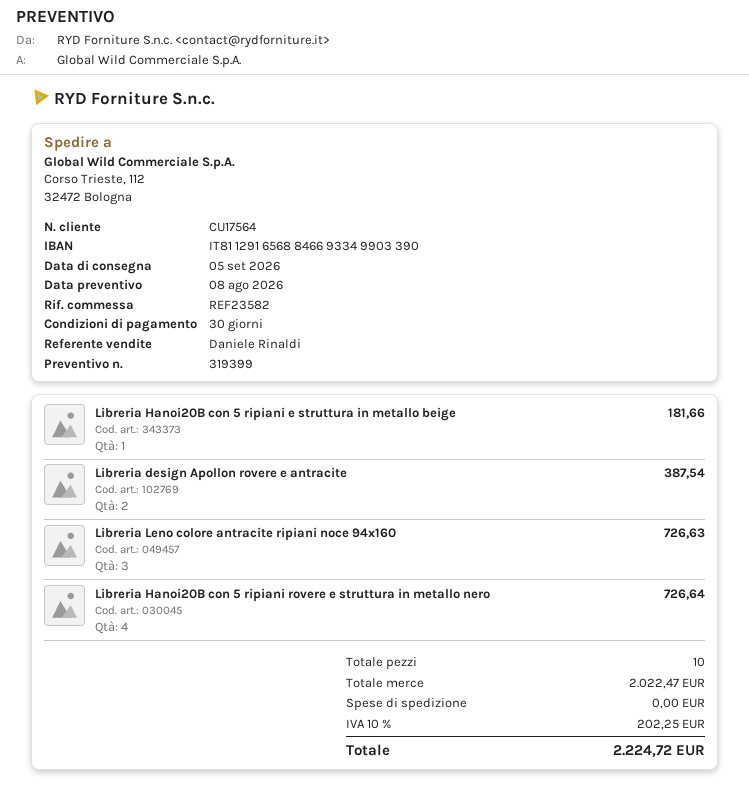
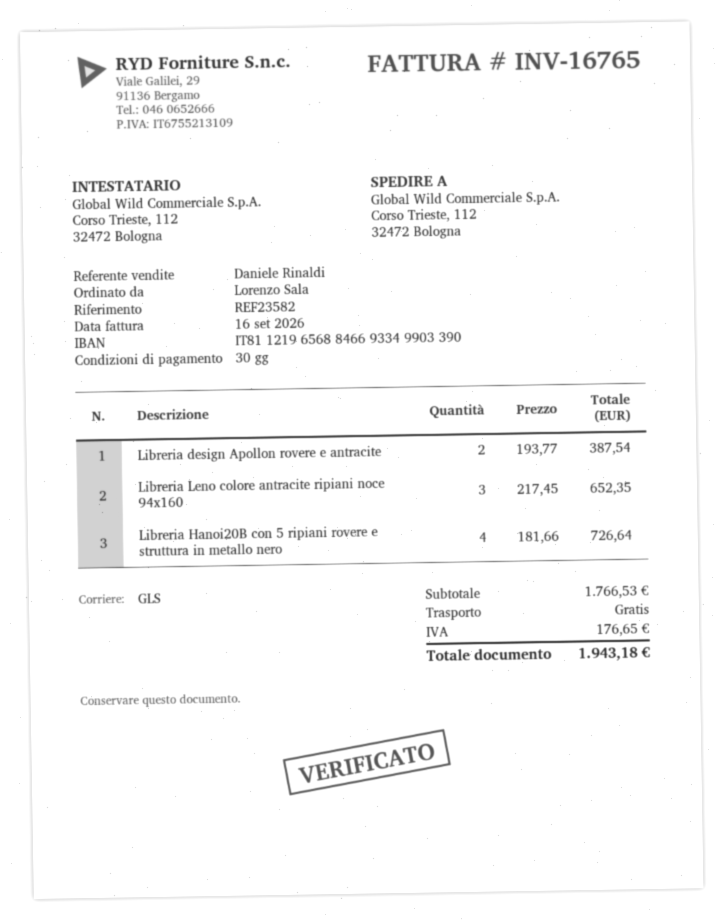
bank account: IT8112916568846693349903390 -> IT8112196568846693349903390
Libreria Hanoi20B con 5 ripiani e struttura in metallo beige: 1 for 181.66 -> none
Libreria Leno colore antracite ripiani noce 94x160: 3 for 726.63 -> 3 for 652.35
subtotal: 2022.47 -> 1766.53
tax: 202.25 -> 176.65
total: 2224.72 -> 1943.18

